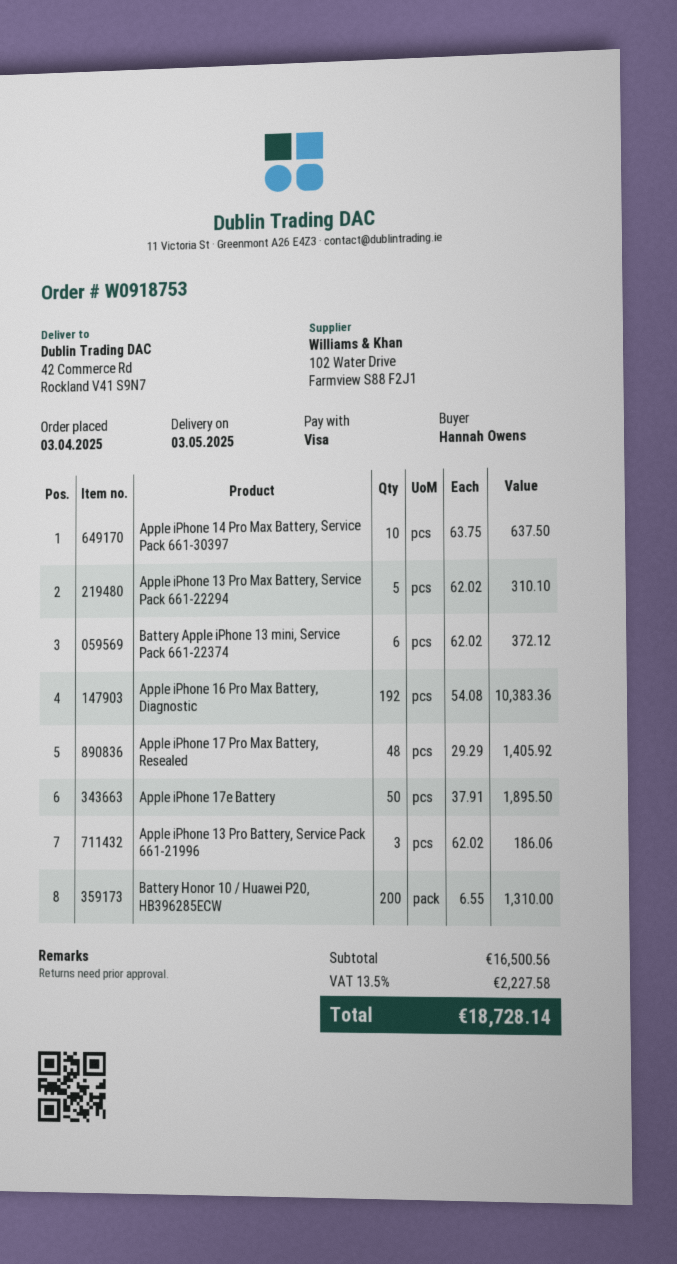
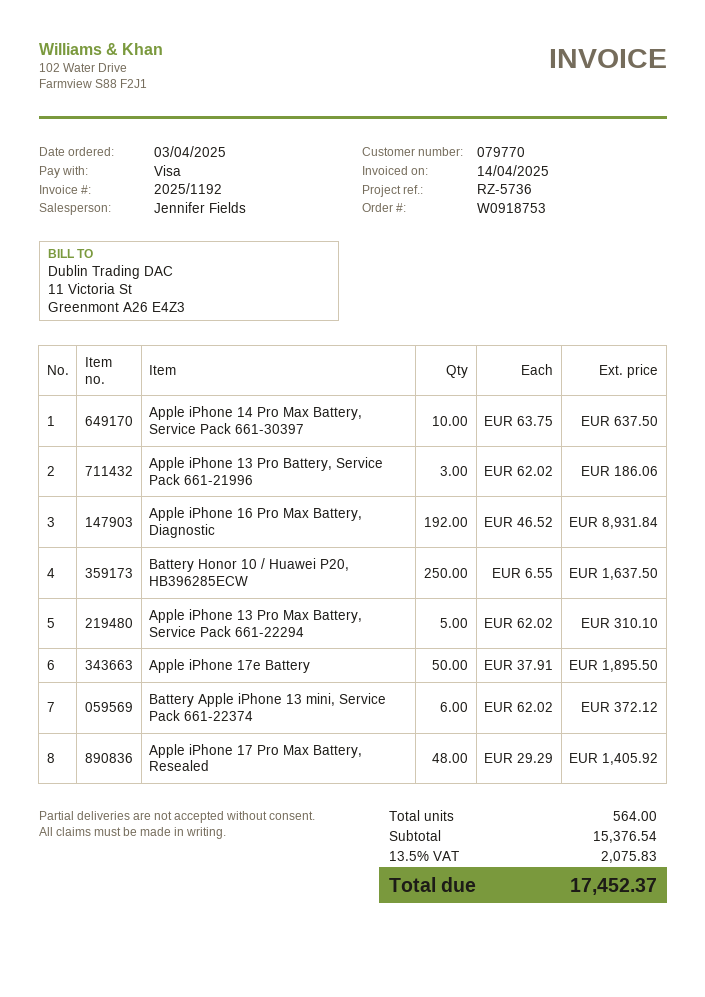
Apple iPhone 16 Pro Max Battery, Diagnostic: 192 x 54.08 = 10383.36 -> 192 x 46.52 = 8931.84
Battery Honor 10 / Huawei P20, HB396285ECW: 200 x 6.55 = 1310.00 -> 250 x 6.55 = 1637.50
subtotal: 16500.56 -> 15376.54
tax: 13.5% = 2227.58 -> 13.5% = 2075.83
total: 18728.14 -> 17452.37

